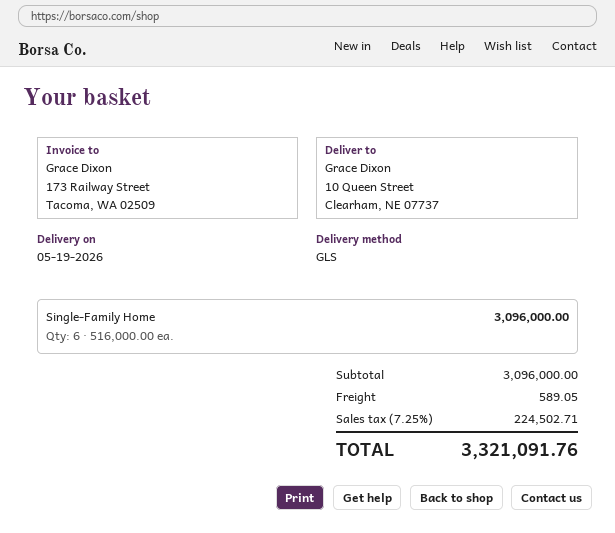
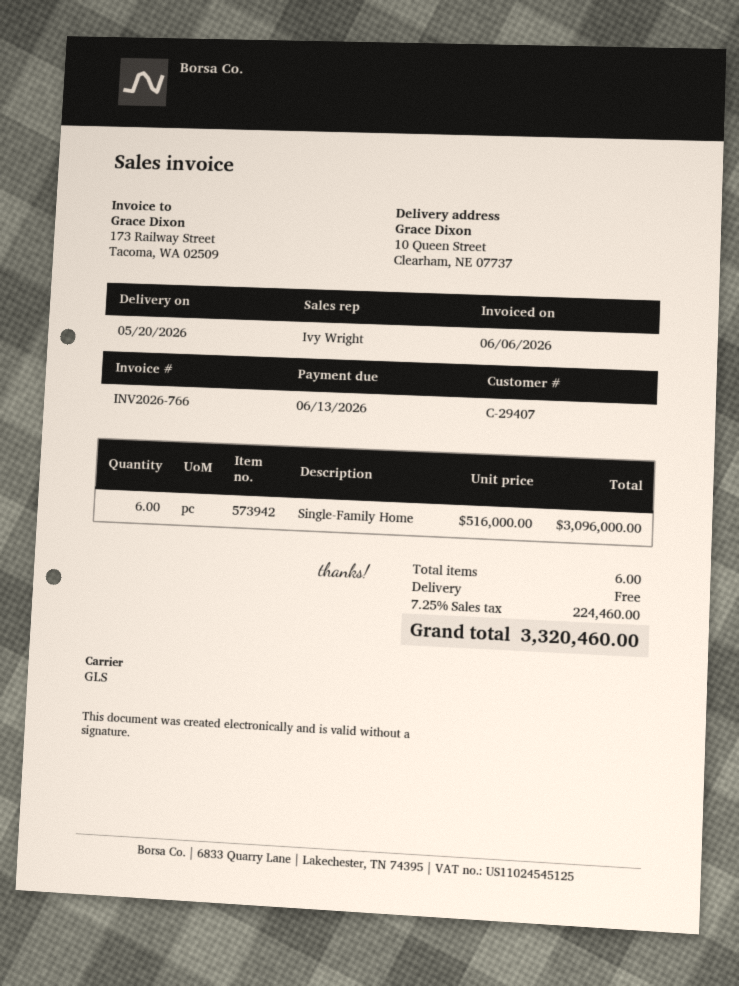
delivery date: 2026-05-19 -> 2026-05-20
shipping: 589.05 -> 0.00
tax: 7.25% = 224502.71 -> 7.25% = 224460.00
total: 3321091.76 -> 3320460.00

